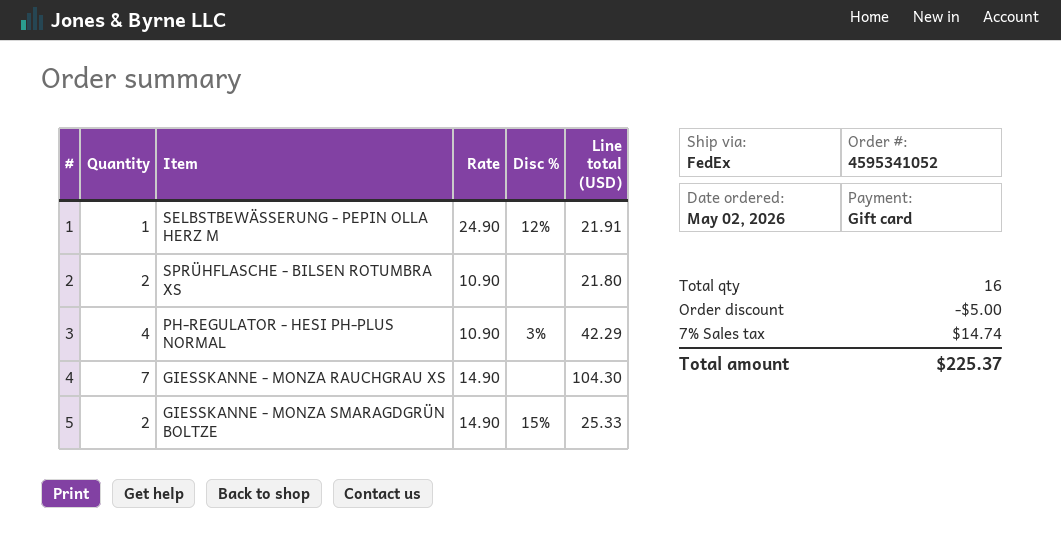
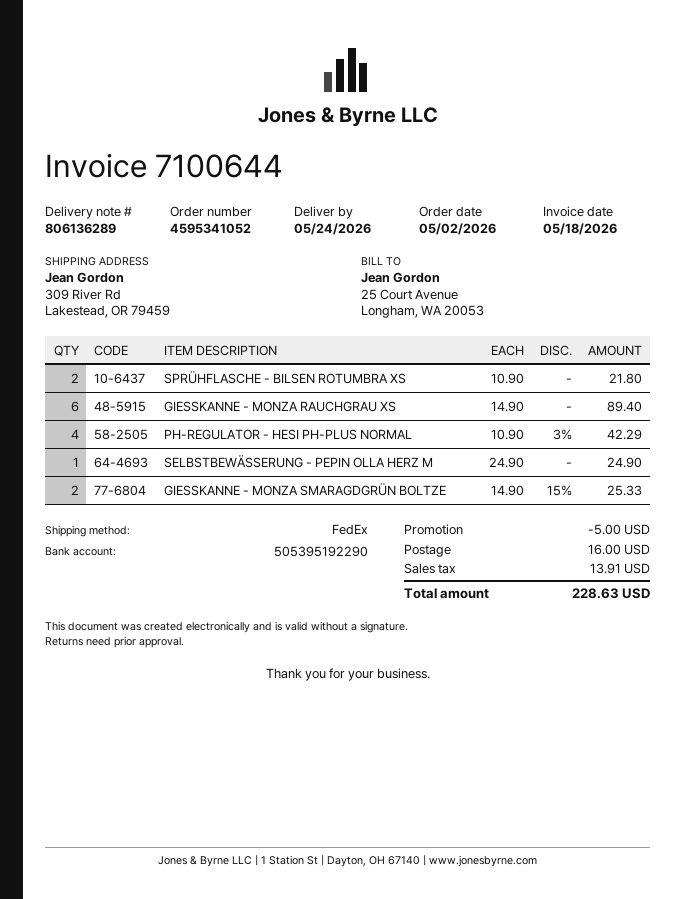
SELBSTBEWÄSSERUNG - PEPIN OLLA HERZ M: 1 x 24.90 - 12% = 21.91 -> 1 x 24.90 = 24.90
GIESSKANNE - MONZA RAUCHGRAU XS: 7 x 14.90 = 104.30 -> 6 x 14.90 = 89.40
shipping: none -> 16.00
tax: 14.74 -> 13.91
total: 225.37 -> 228.63

